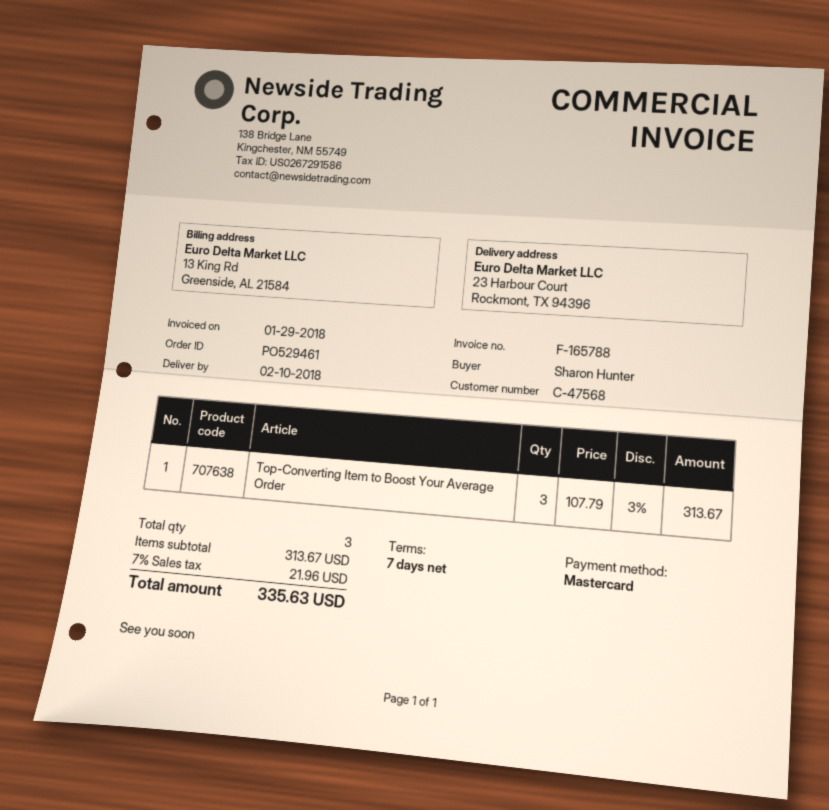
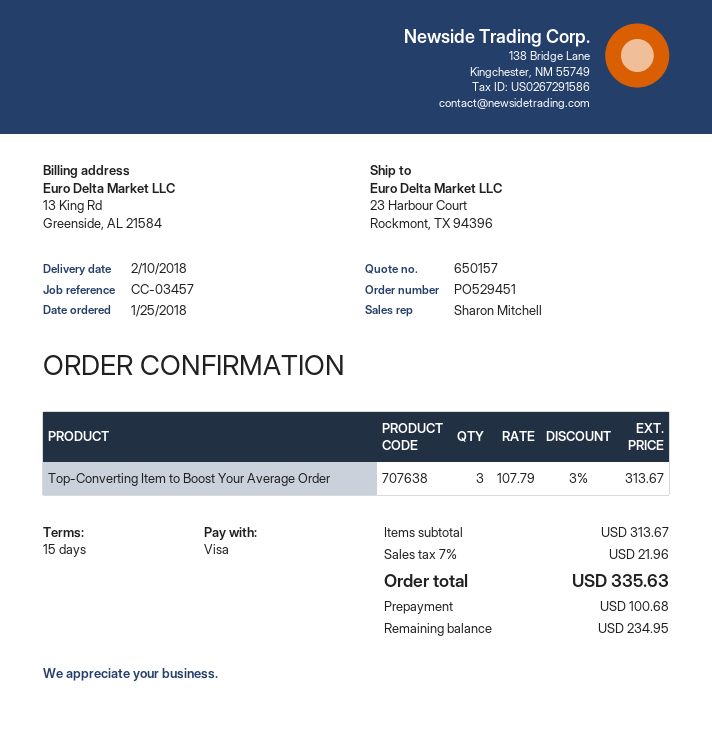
order number: PO529461 -> PO529451
payment terms: 7 days -> 15 days
payment method: Mastercard -> Visa

